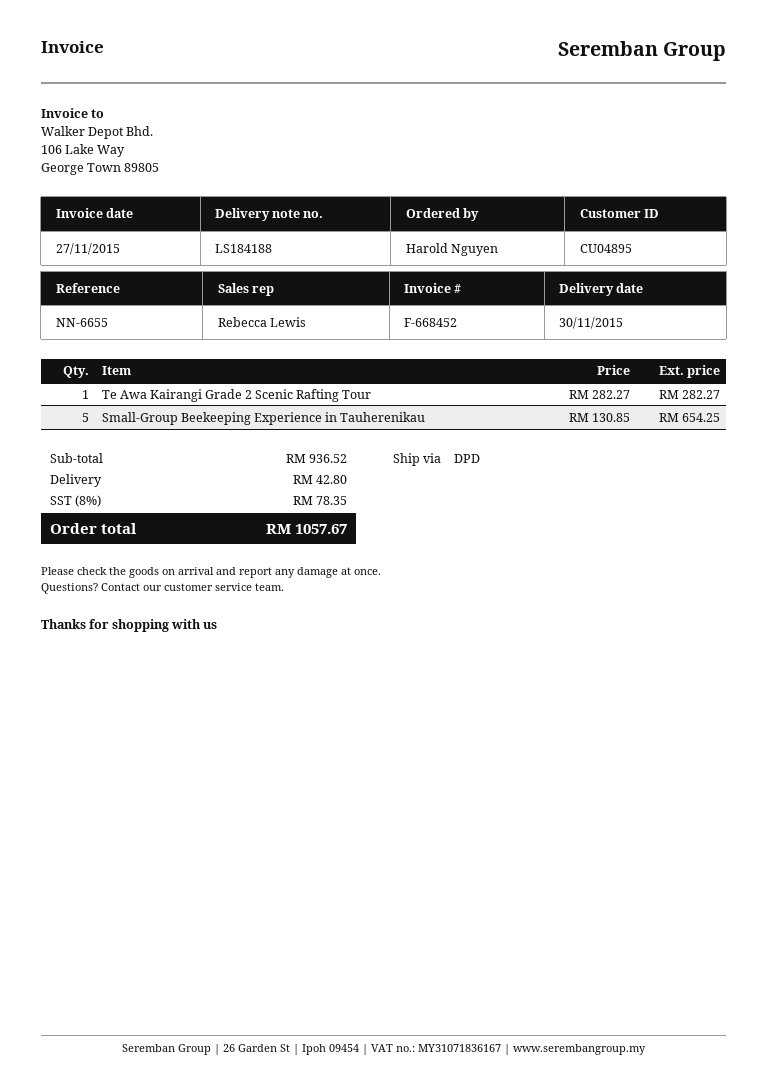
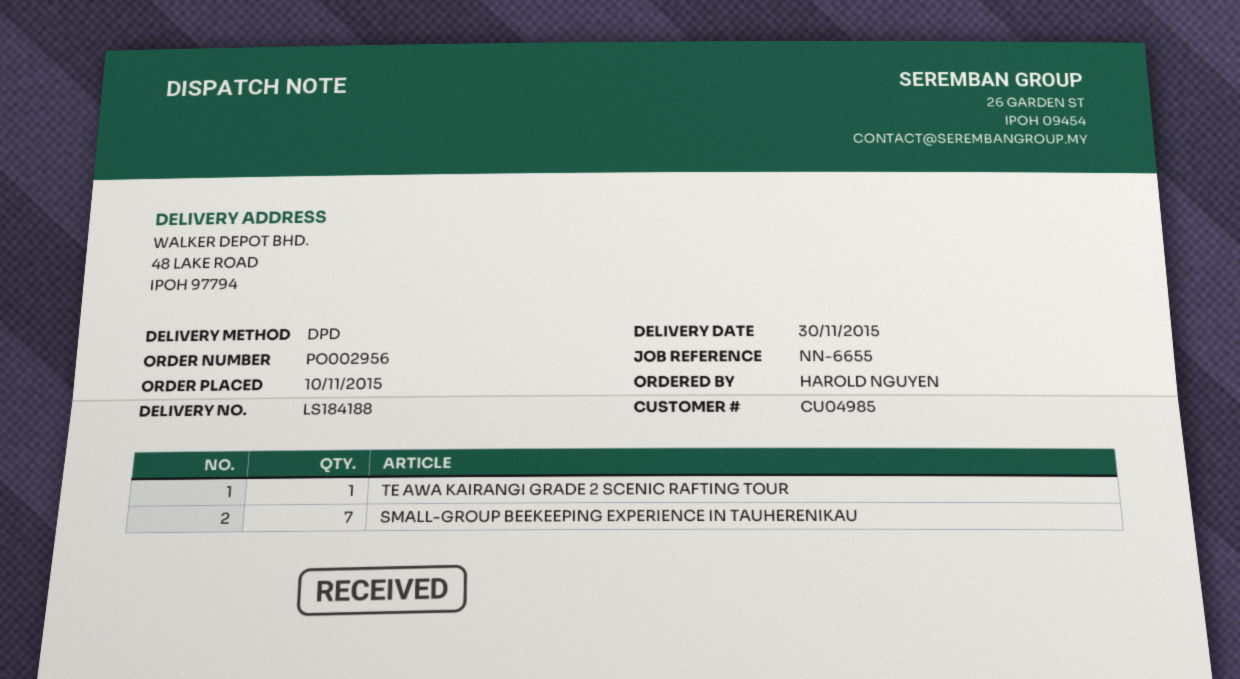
customer number: CU04895 -> CU04985
Small-Group Beekeeping Experience in Tauherenikau: 5 -> 7

